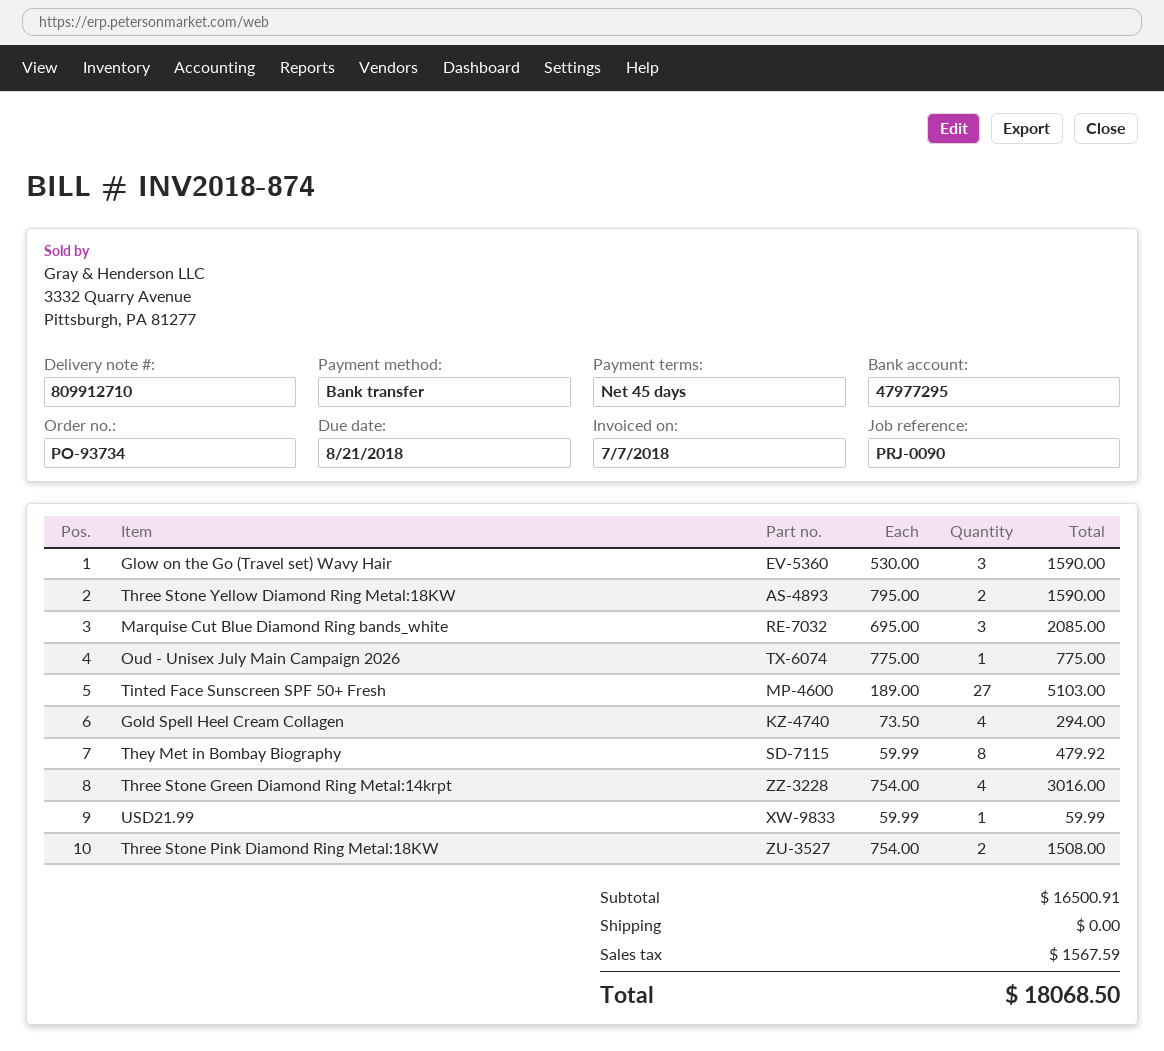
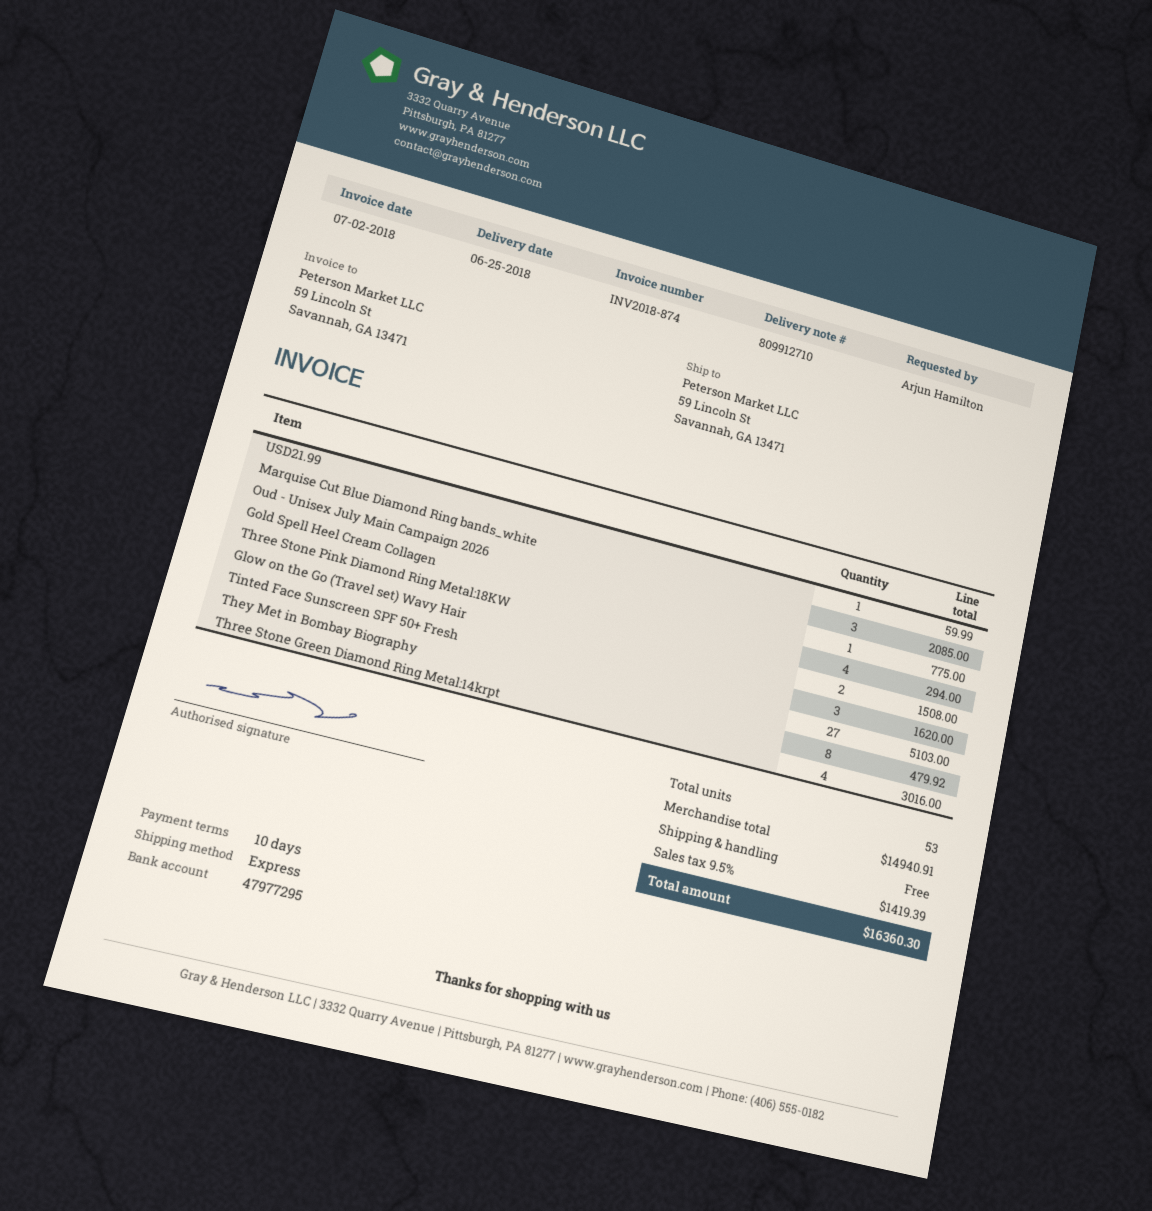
invoice date: 2018-07-07 -> 2018-07-02
payment terms: 45 days -> 10 days
Glow on the Go (Travel set) Wavy Hair: 3 for 1590.00 -> 3 for 1620.00
Three Stone Yellow Diamond Ring Metal:18KW: 2 for 1590.00 -> none
subtotal: 16500.91 -> 14940.91
tax: 1567.59 -> 1419.39
total: 18068.50 -> 16360.30

